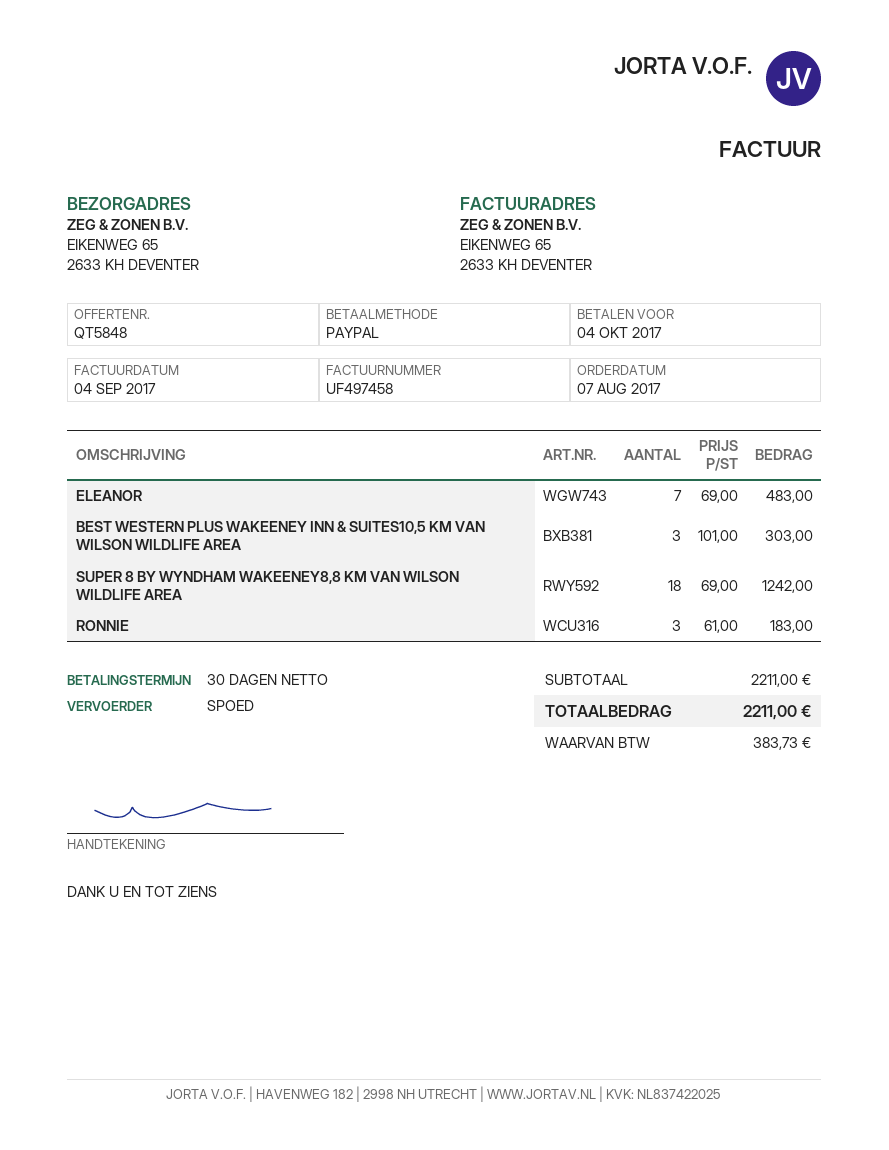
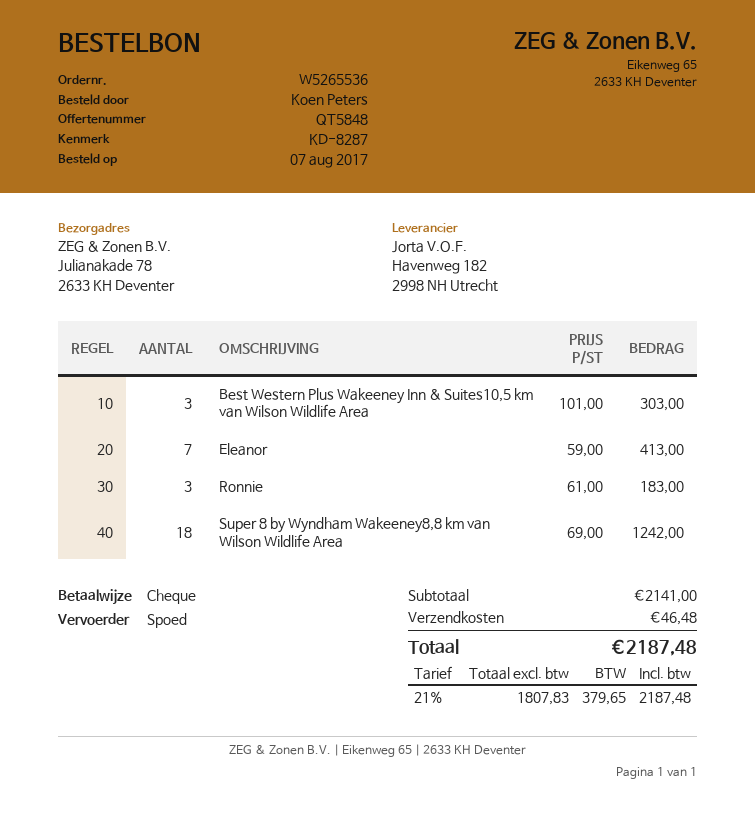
payment method: PayPal -> cheque
ship to: EIKENWEG 65, 2633 KH DEVENTER -> Julianakade 78, 2633 KH Deventer
ELEANOR: 7 x 69.00 = 483.00 -> 7 x 59.00 = 413.00
subtotal: 2211.00 -> 2141.00
shipping: none -> 46.48
tax: 383.73 -> 379.65
total: 2211.00 -> 2187.48

